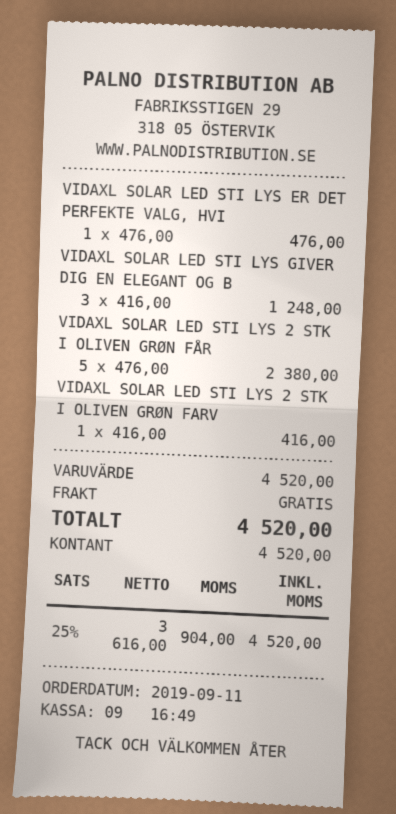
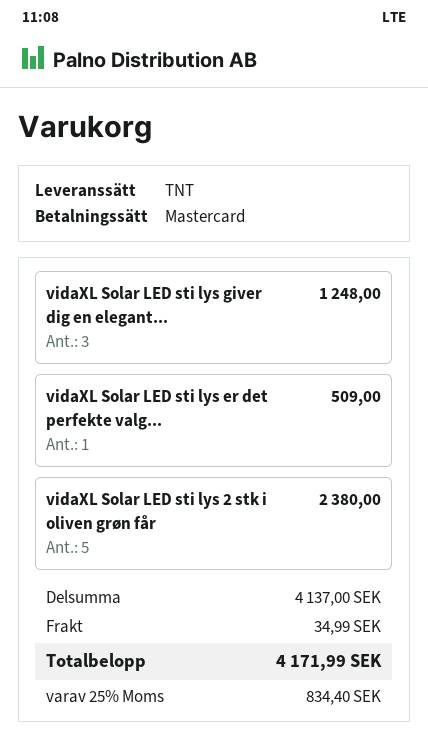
payment method: cash -> Mastercard
VIDAXL SOLAR LED STI LYS ER DET PERFEKTE VALG, HVI: 1 for 476.00 -> 1 for 509.00
VIDAXL SOLAR LED STI LYS 2 STK I OLIVEN GRØN FARV: 1 for 416.00 -> none
subtotal: 4520.00 -> 4137.00
shipping: 0.00 -> 34.99
tax: 25% = 904.00 -> 25% = 834.40
total: 4520.00 -> 4171.99

